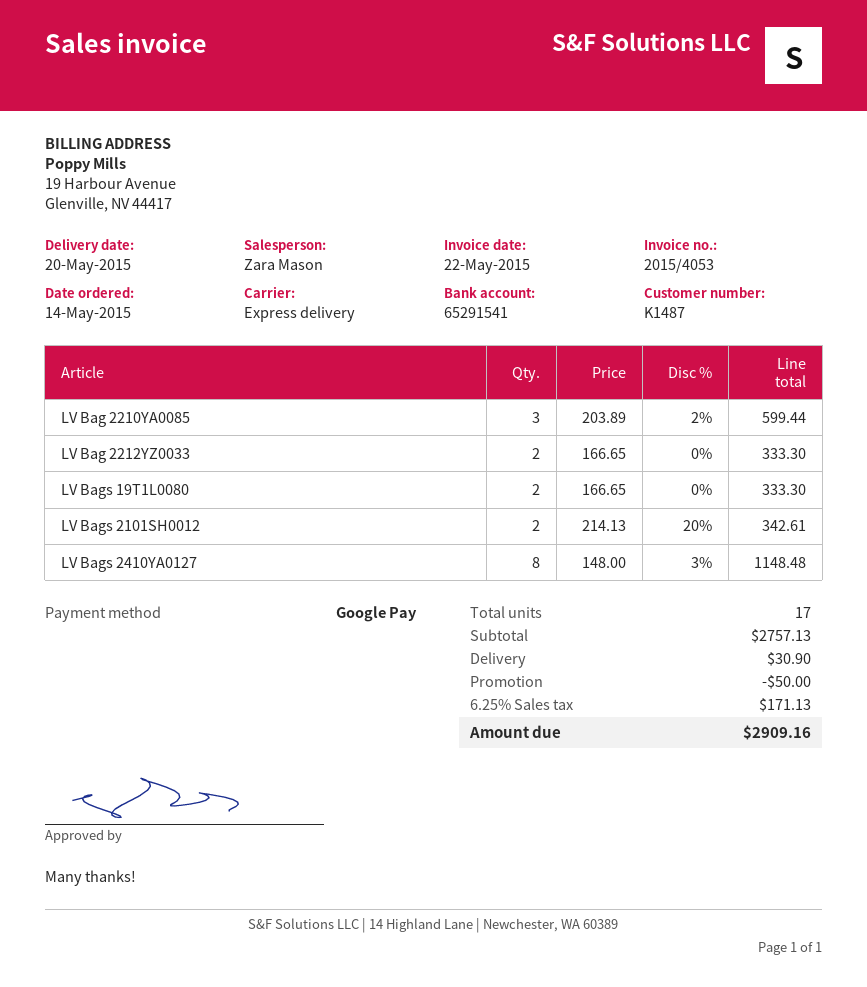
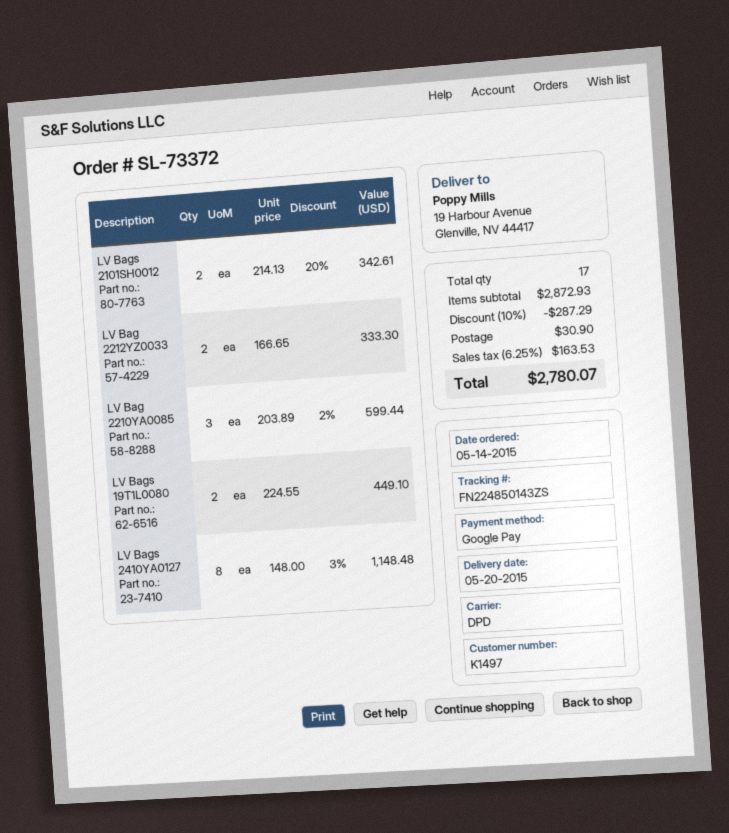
customer number: K1487 -> K1497
shipping method: express -> DPD
LV Bags 19T1L0080: 2 x 166.65 = 333.30 -> 2 x 224.55 = 449.10
subtotal: 2757.13 -> 2872.93
discount: 50.00 -> 287.29
tax: 6.25% = 171.13 -> 6.25% = 163.53
total: 2909.16 -> 2780.07

